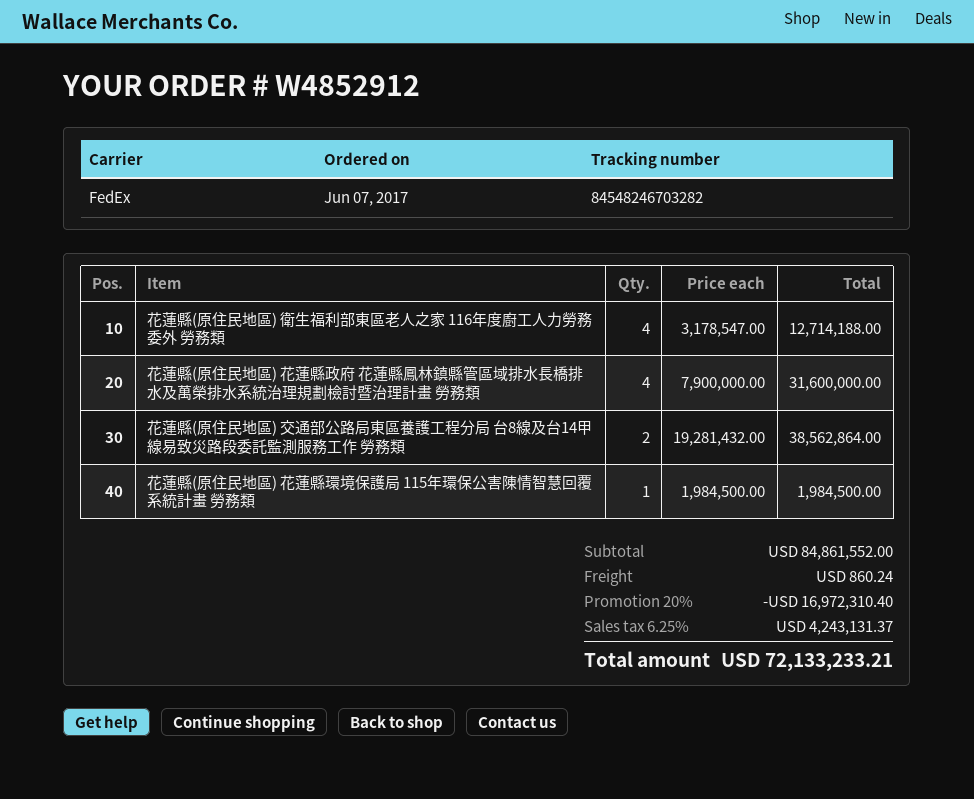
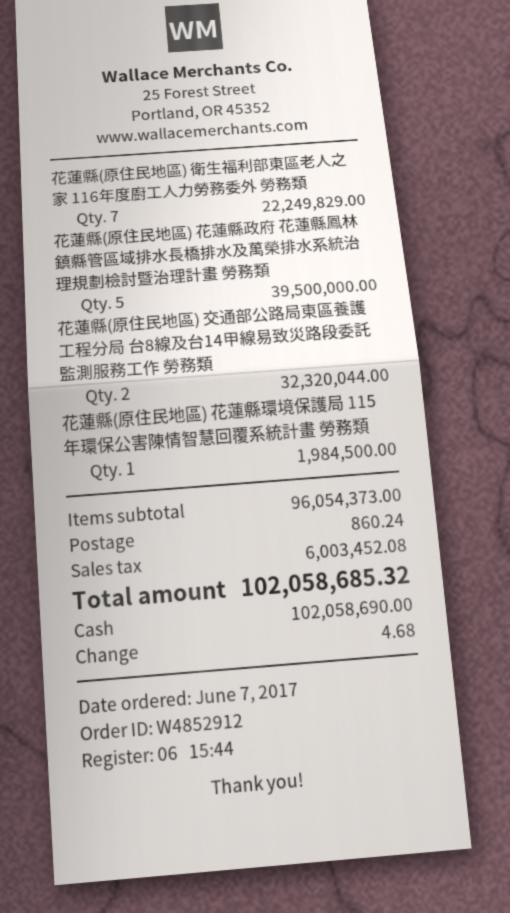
花蓮縣(原住民地區) 衛生福利部東區老人之家 116年度廚工人力勞務委外 勞務類: 4 for 12714188.00 -> 7 for 22249829.00
花蓮縣(原住民地區) 花蓮縣政府 花蓮縣鳳林鎮縣管區域排水長橋排水及萬榮排水系統治理規劃檢討暨治理計畫 勞務類: 4 for 31600000.00 -> 5 for 39500000.00
花蓮縣(原住民地區) 交通部公路局東區養護工程分局 台8線及台14甲線易致災路段委託監測服務工作 勞務類: 2 for 38562864.00 -> 2 for 32320044.00
subtotal: 84861552.00 -> 96054373.00
discount: 20% = 16972310.40 -> none
tax: 4243131.37 -> 6003452.08
total: 72133233.21 -> 102058685.32

